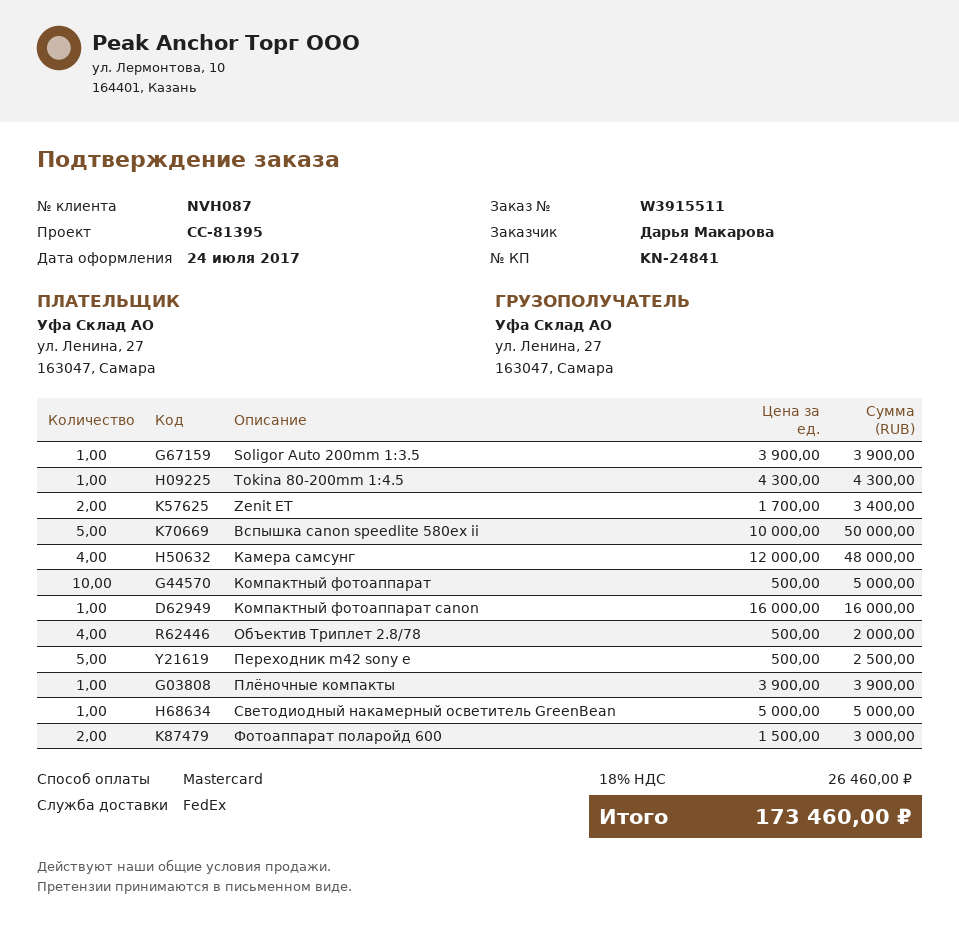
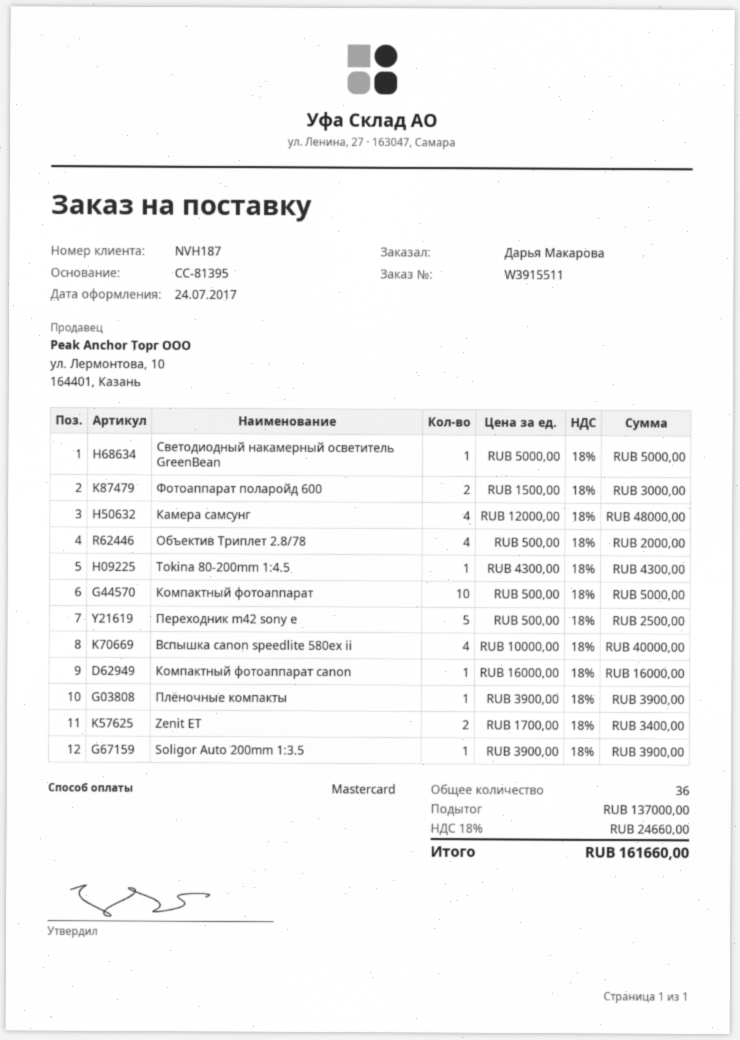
customer number: NVH087 -> NVH187
Вспышка canon speedlite 580ex ii: 5 x 10000.00 = 50000.00 -> 4 x 10000.00 = 40000.00
tax: 18% = 26460.00 -> 18% = 24660.00
total: 173460.00 -> 161660.00

